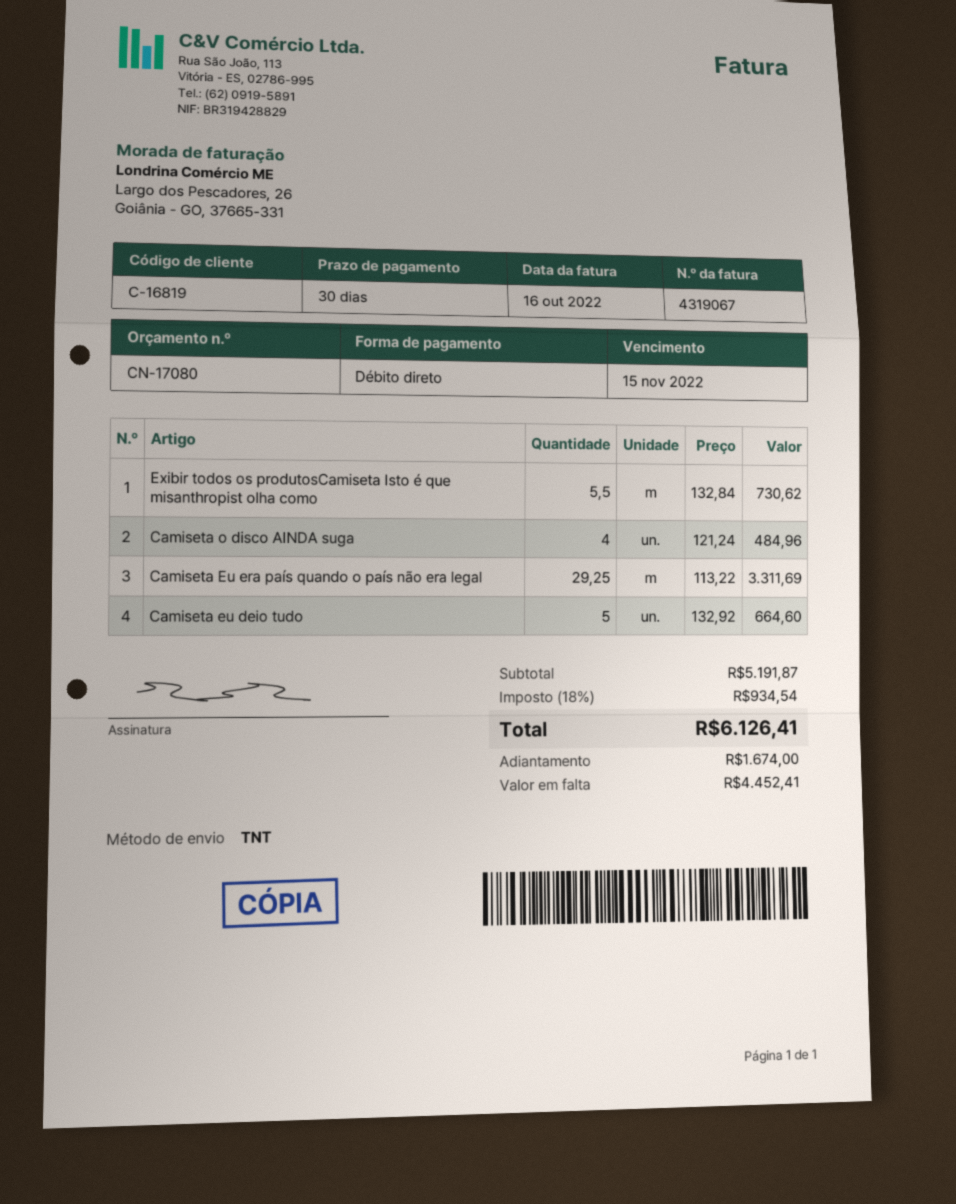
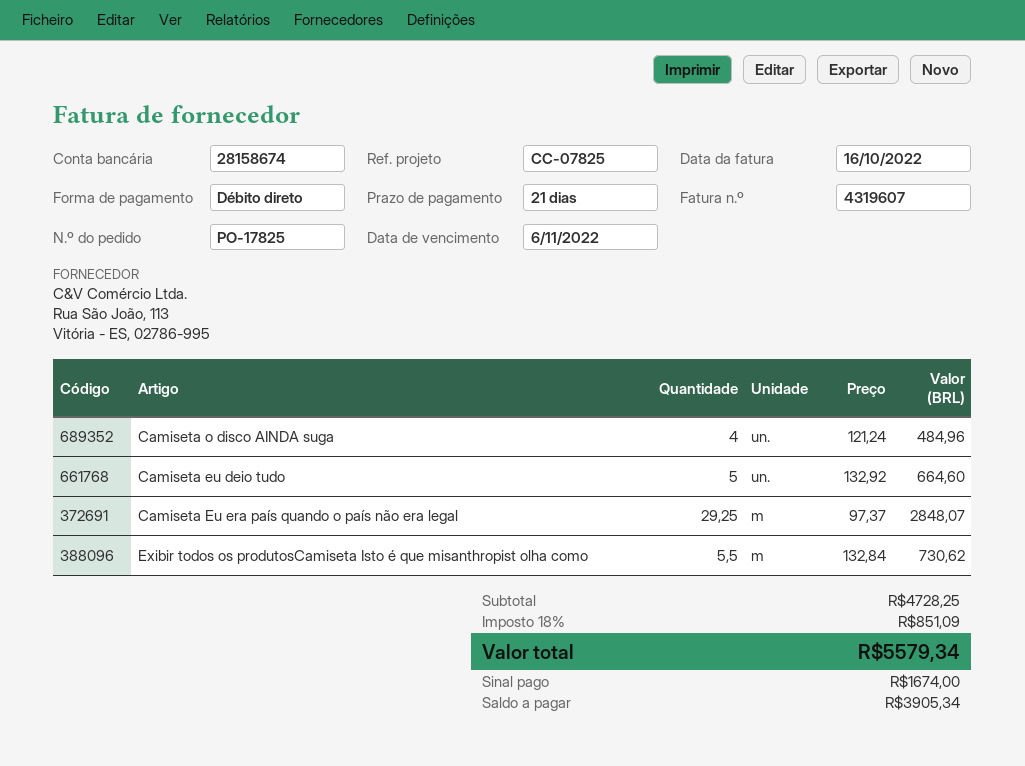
invoice number: 4319067 -> 4319607
payment terms: 30 days -> 21 days
due date: 2022-11-15 -> 2022-11-06
Camiseta Eu era país quando o país não era legal: 29.25 x 113.22 = 3311.69 -> 29.25 x 97.37 = 2848.07
subtotal: 5191.87 -> 4728.25
tax: 18% = 934.54 -> 18% = 851.09
total: 6126.41 -> 5579.34
balance: 4452.41 -> 3905.34

